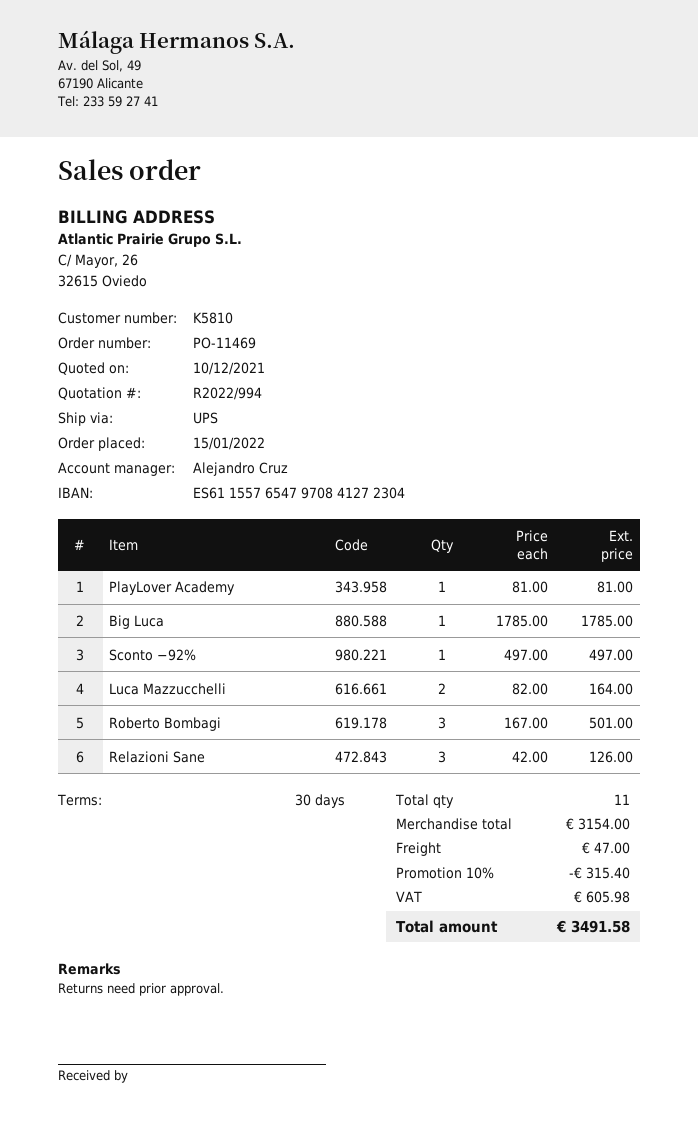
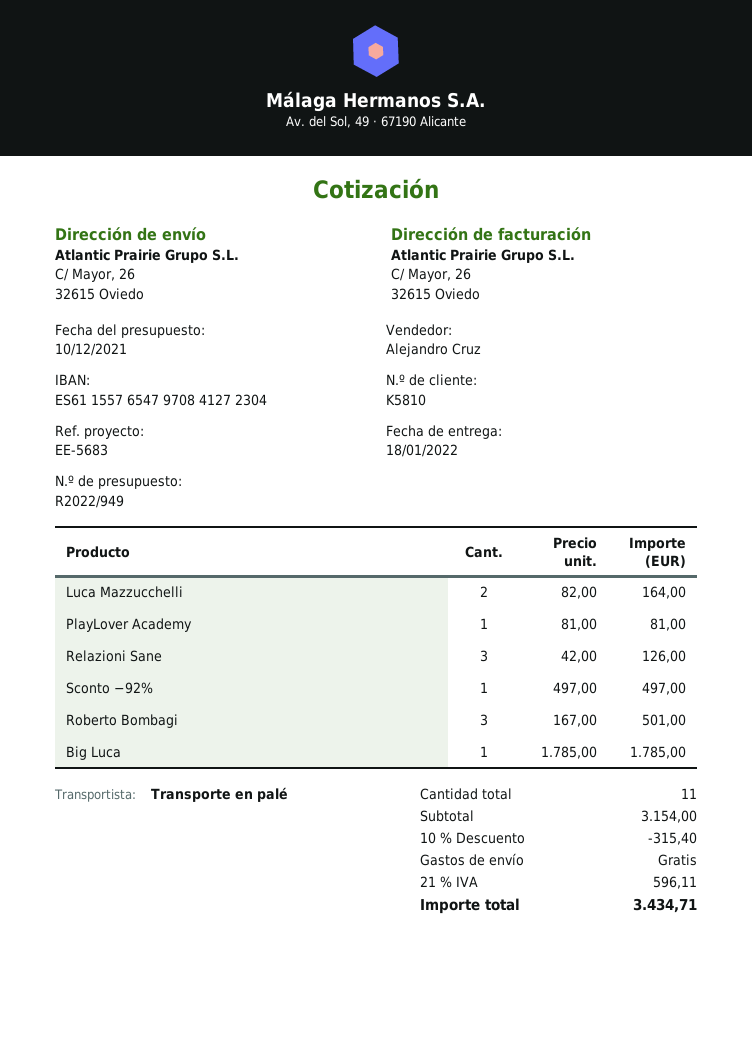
quote number: R2022/994 -> R2022/949
shipping method: UPS -> pallet freight
shipping: 47.00 -> 0.00
tax: 605.98 -> 596.11
total: 3491.58 -> 3434.71

